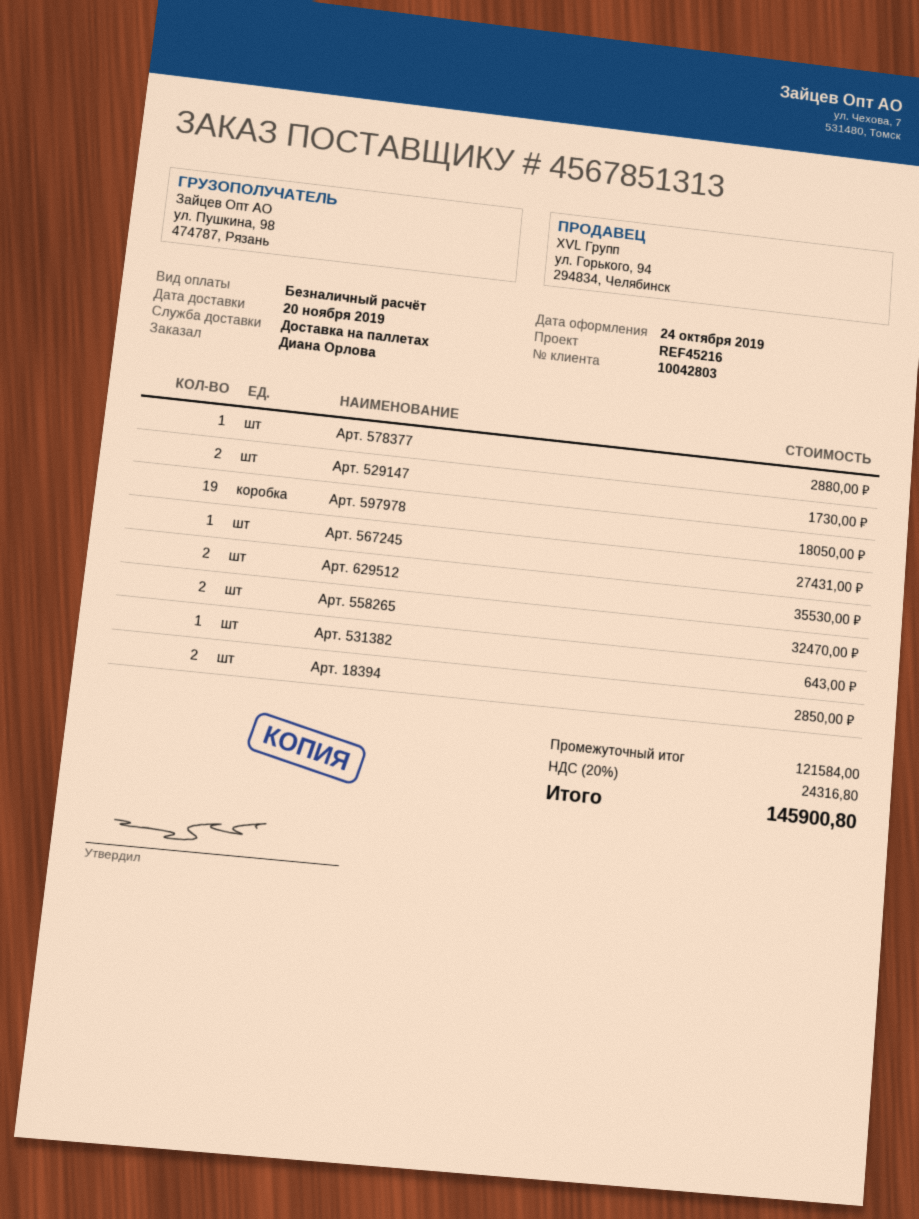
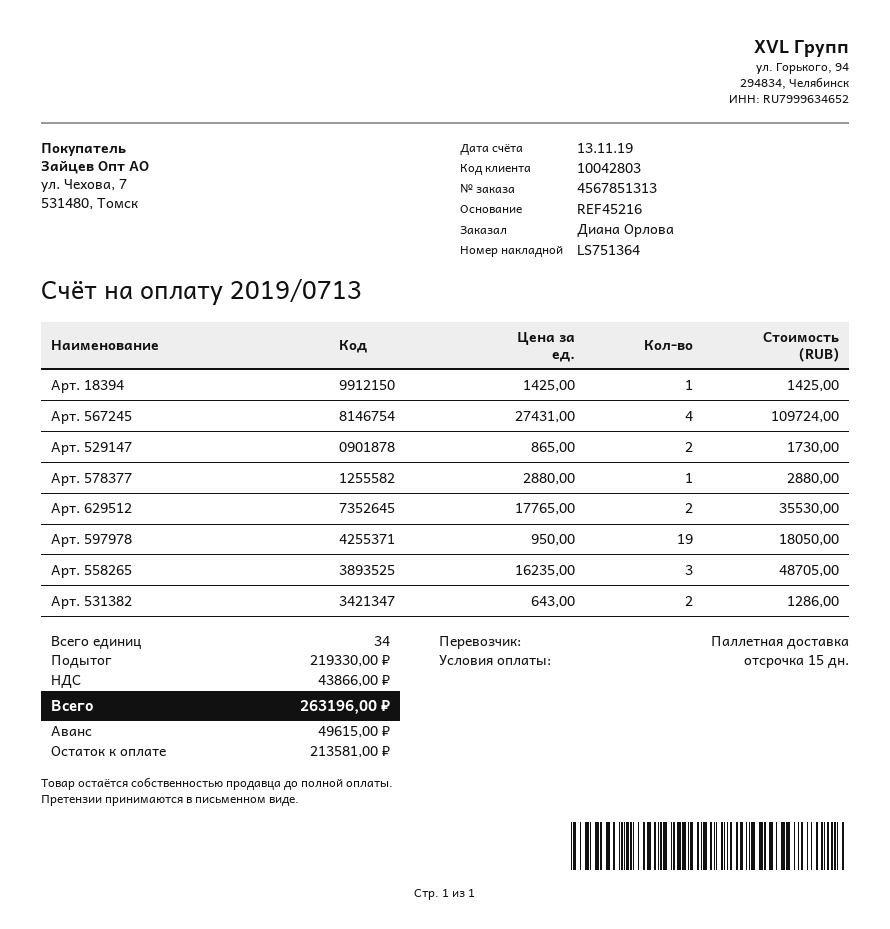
Арт. 567245: 1 for 27431.00 -> 4 for 109724.00
Арт. 558265: 2 for 32470.00 -> 3 for 48705.00
Арт. 531382: 1 for 643.00 -> 2 for 1286.00
Арт. 18394: 2 for 2850.00 -> 1 for 1425.00
subtotal: 121584.00 -> 219330.00
tax: 24316.80 -> 43866.00
total: 145900.80 -> 263196.00

